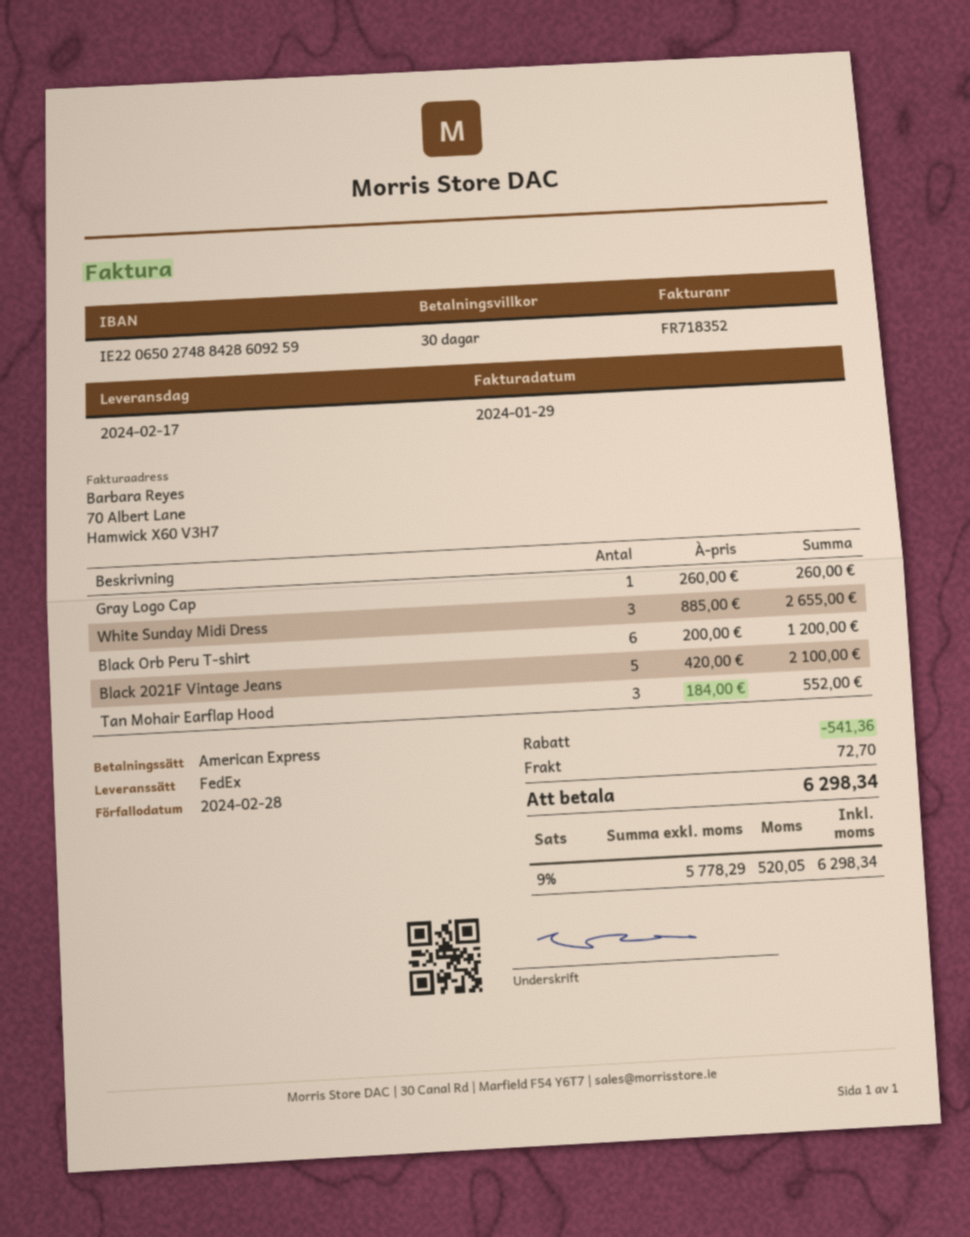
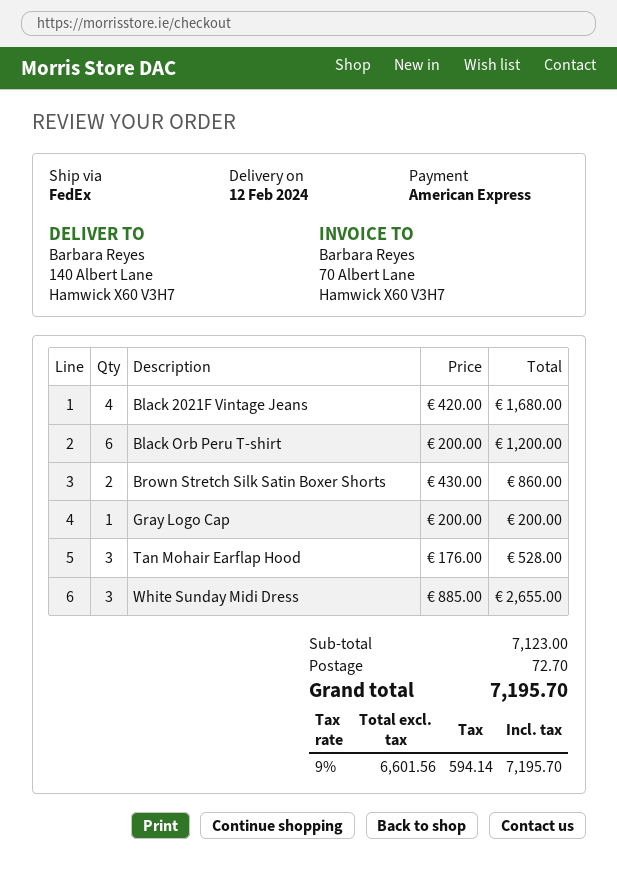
delivery date: 2024-02-17 -> 2024-02-12
Gray Logo Cap: 1 x 260.00 = 260.00 -> 1 x 200.00 = 200.00
Black 2021F Vintage Jeans: 5 x 420.00 = 2100.00 -> 4 x 420.00 = 1680.00
Tan Mohair Earflap Hood: 3 x 184.00 = 552.00 -> 3 x 176.00 = 528.00
Brown Stretch Silk Satin Boxer Shorts: none -> 2 x 430.00 = 860.00
discount: 541.36 -> none
net: 5778.29 -> 6601.56
tax: 9% = 520.05 -> 9% = 594.14
total: 6298.34 -> 7195.70

